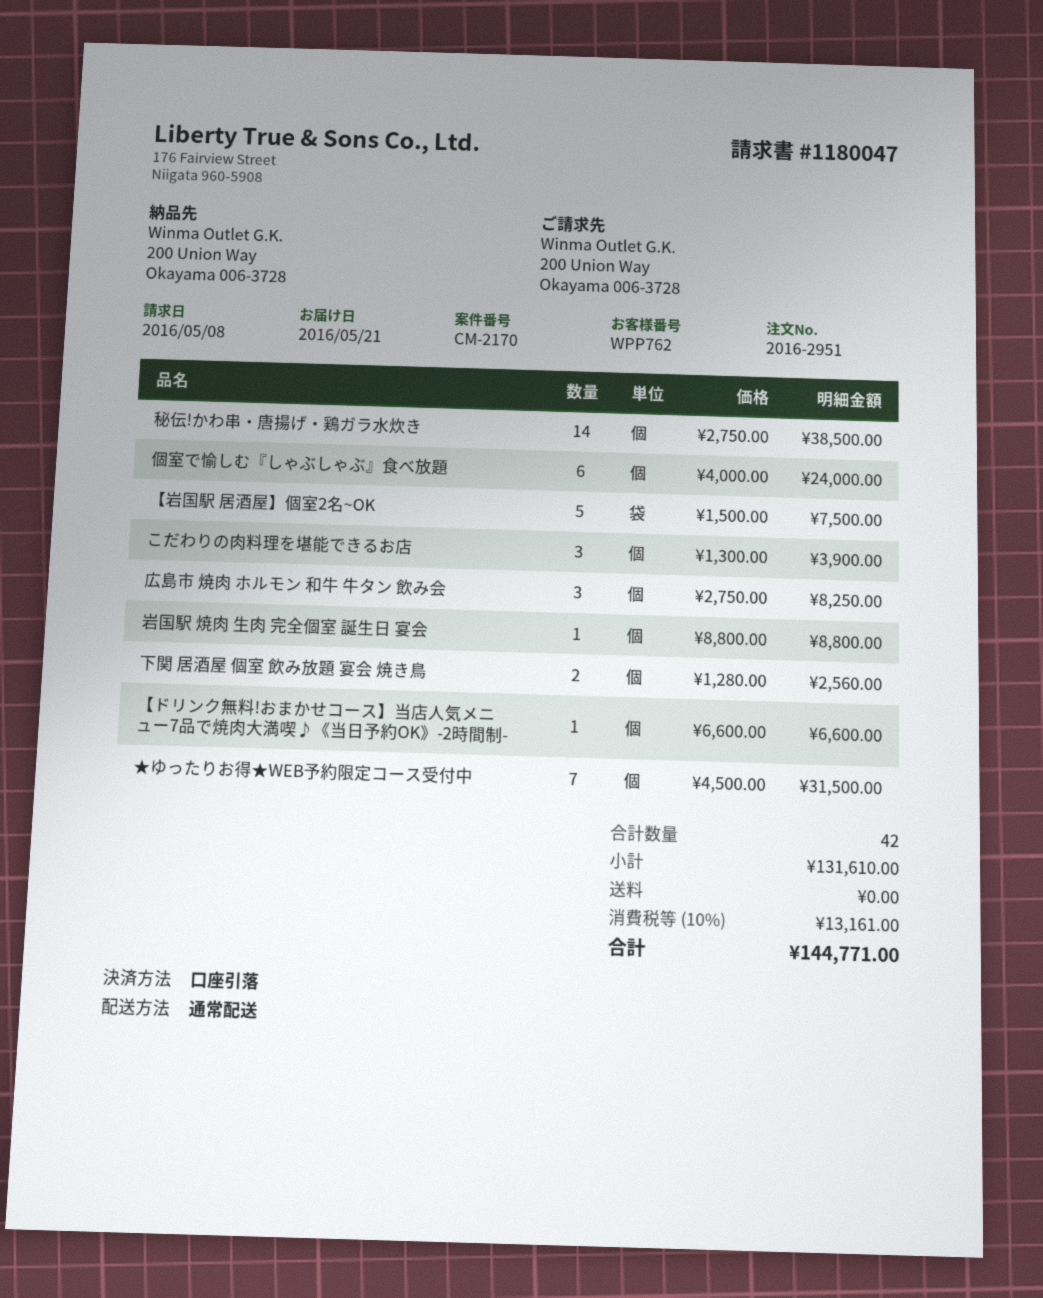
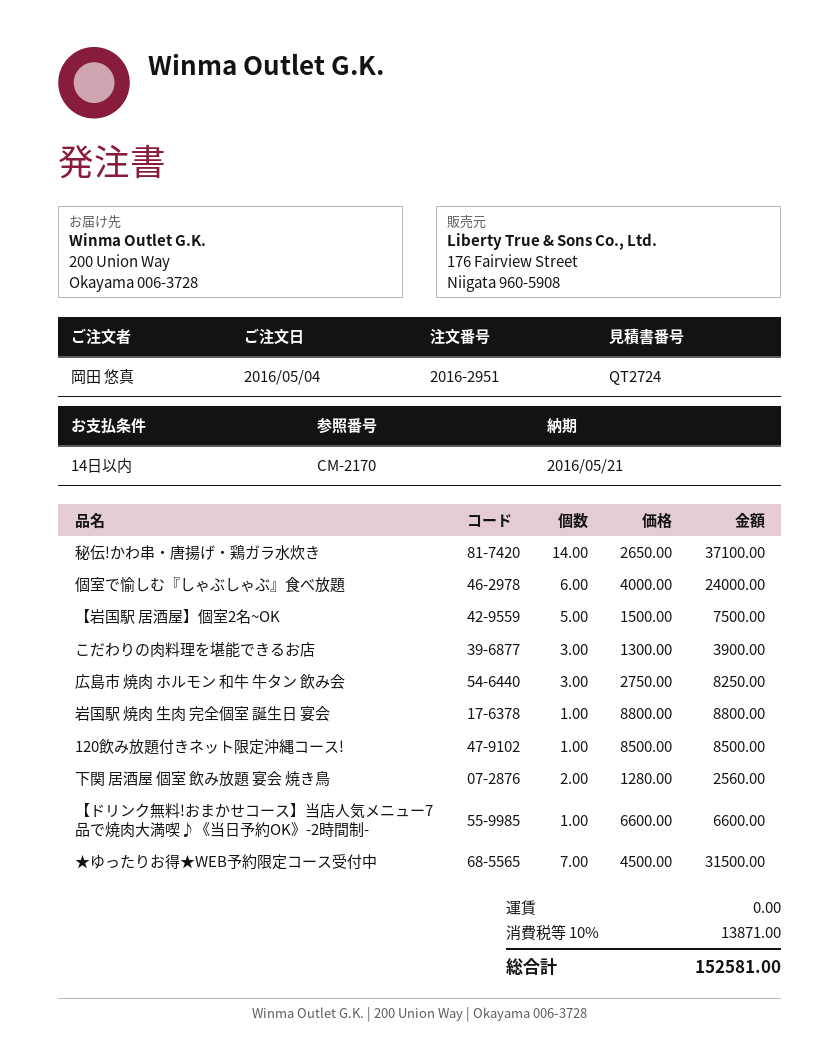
秘伝!かわ串・唐揚げ・鶏ガラ水炊き: 14 x 2750.00 = 38500.00 -> 14 x 2650.00 = 37100.00
120飲み放題付きネット限定沖縄コース!: none -> 1 x 8500.00 = 8500.00
tax: 10% = 13161.00 -> 10% = 13871.00
total: 144771.00 -> 152581.00

